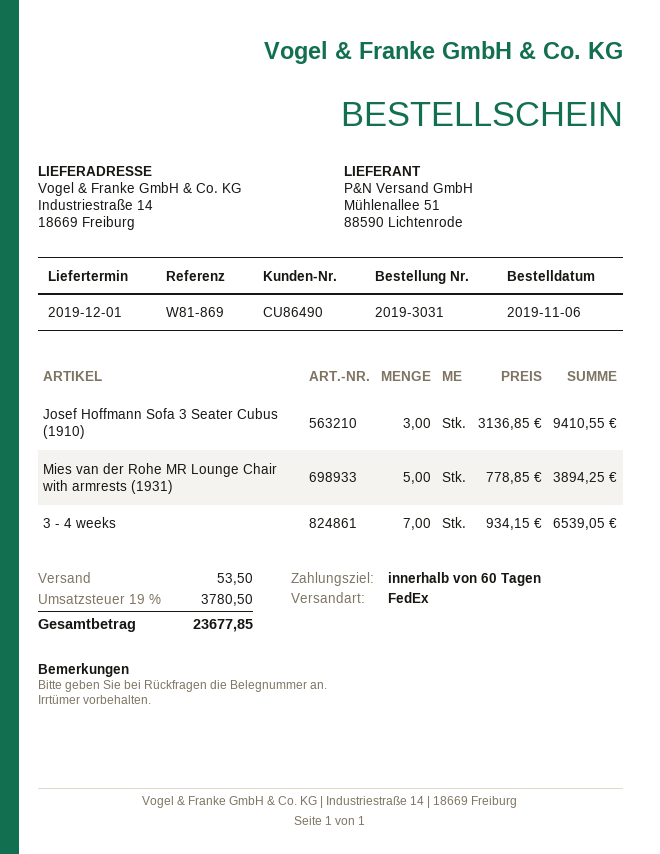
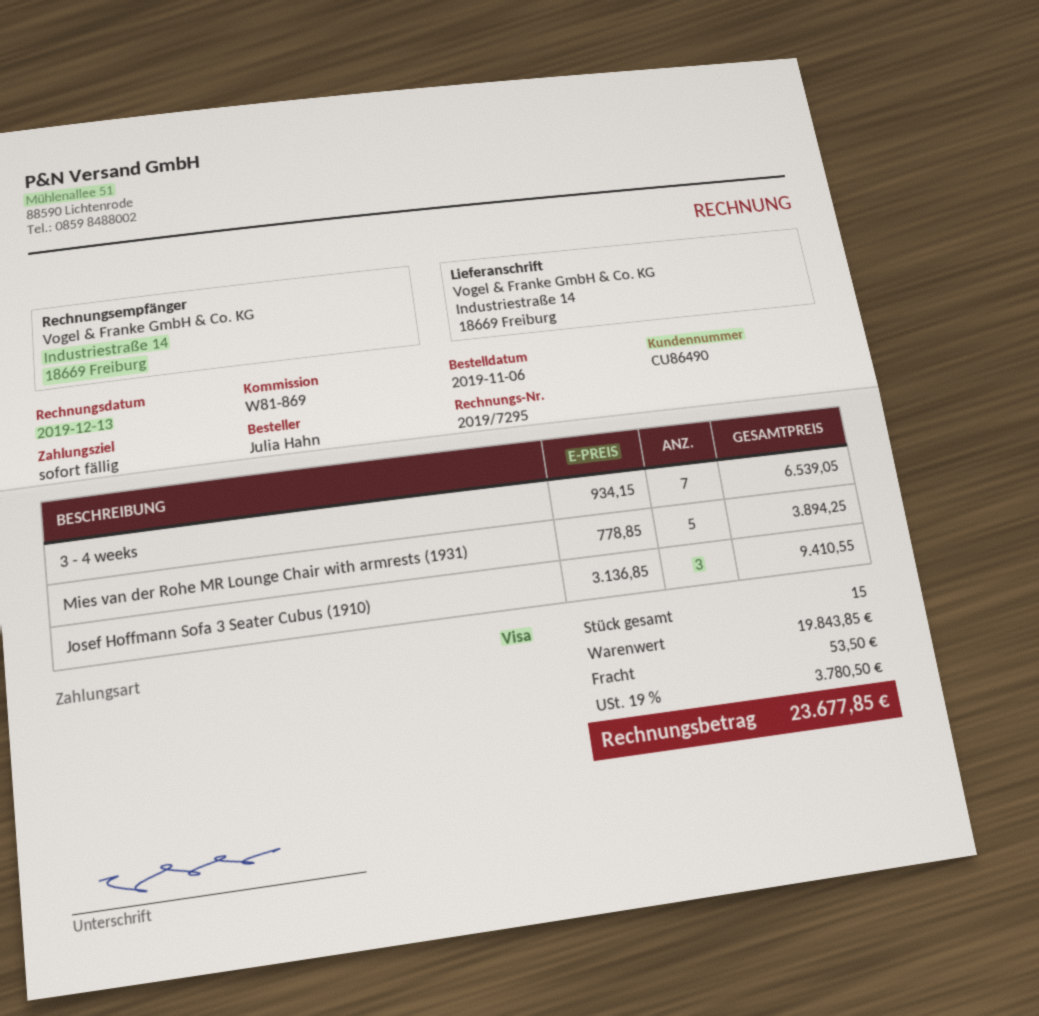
payment terms: 60 days -> on receipt

